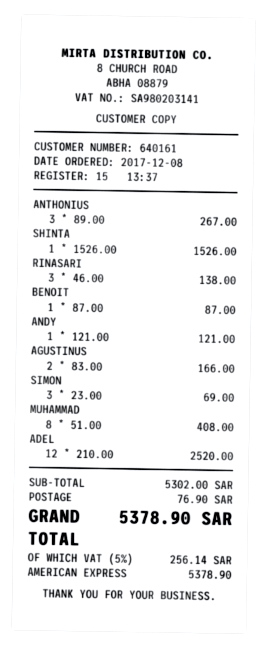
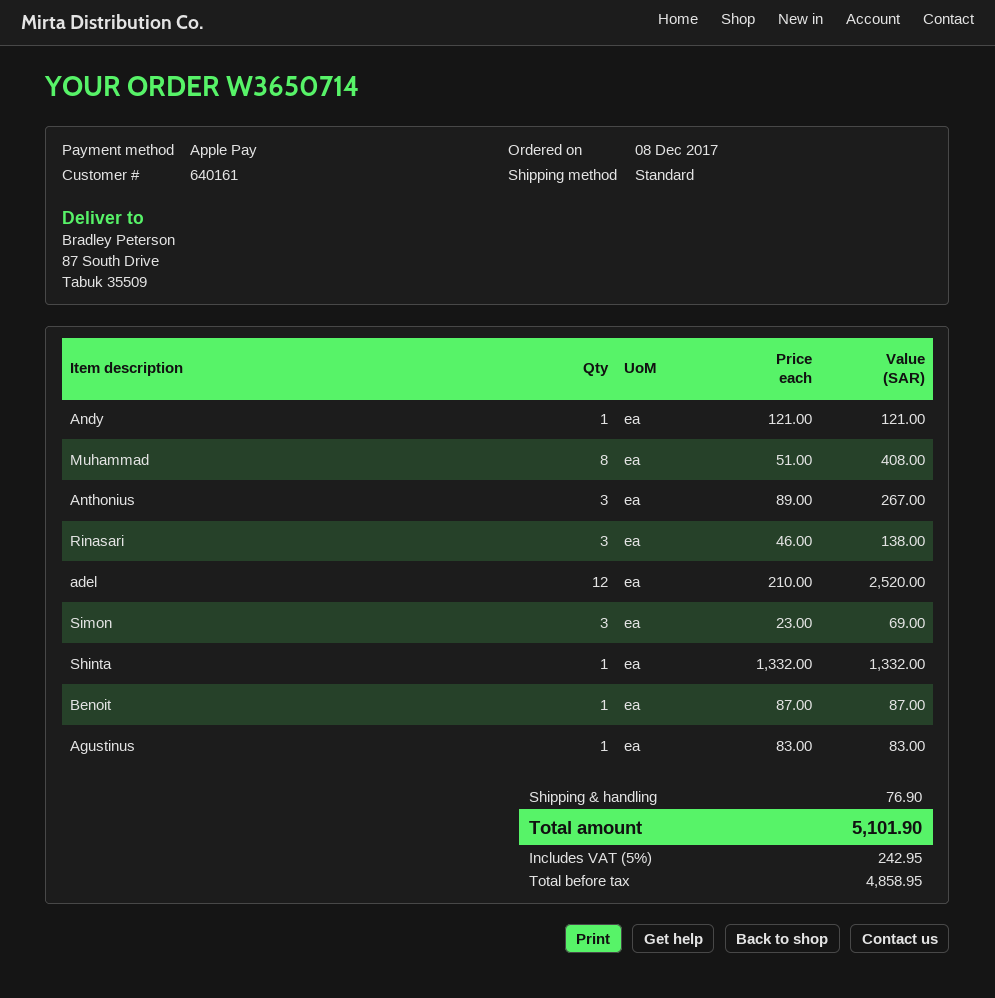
payment method: American Express -> Apple Pay
SHINTA: 1 x 1526.00 = 1526.00 -> 1 x 1332.00 = 1332.00
AGUSTINUS: 2 x 83.00 = 166.00 -> 1 x 83.00 = 83.00
tax: 5% = 256.14 -> 5% = 242.95
total: 5378.90 -> 5101.90

